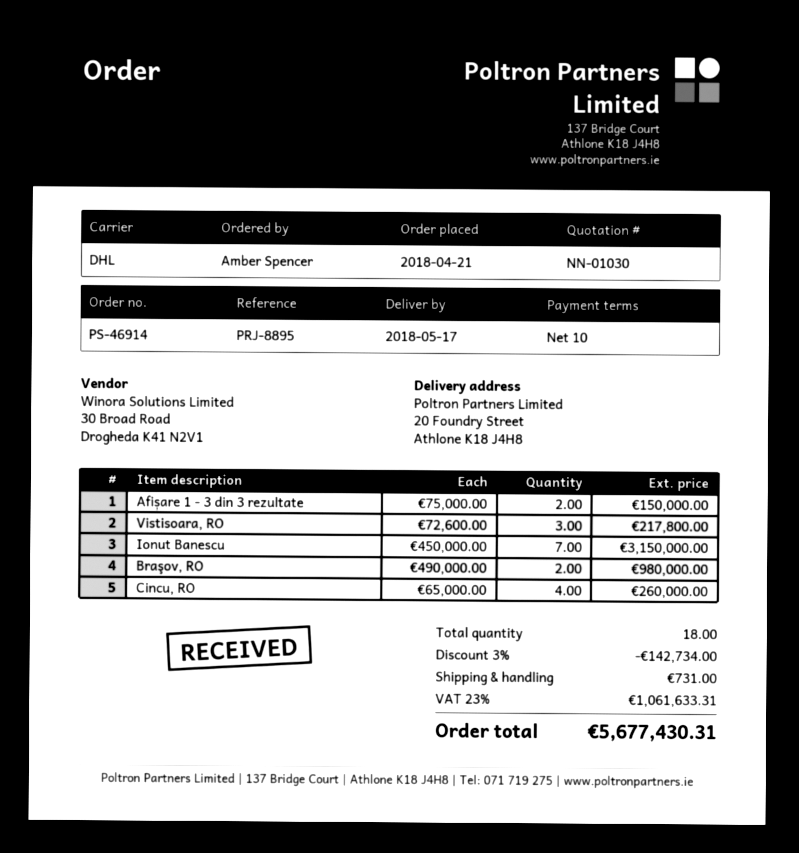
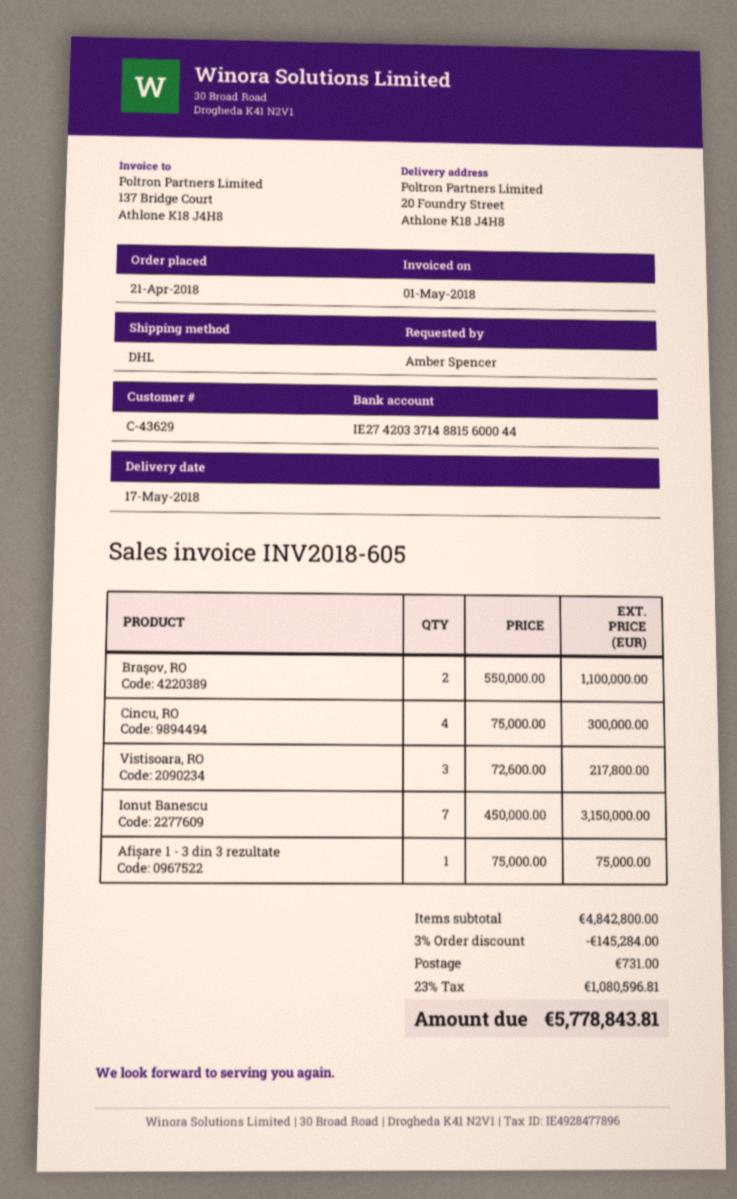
Afișare 1 - 3 din 3 rezultate: 2 x 75000.00 = 150000.00 -> 1 x 75000.00 = 75000.00
Braşov, RO: 2 x 490000.00 = 980000.00 -> 2 x 550000.00 = 1100000.00
Cincu, RO: 4 x 65000.00 = 260000.00 -> 4 x 75000.00 = 300000.00
discount: 3% = 142734.00 -> 3% = 145284.00
tax: 23% = 1061633.31 -> 23% = 1080596.81
total: 5677430.31 -> 5778843.81

